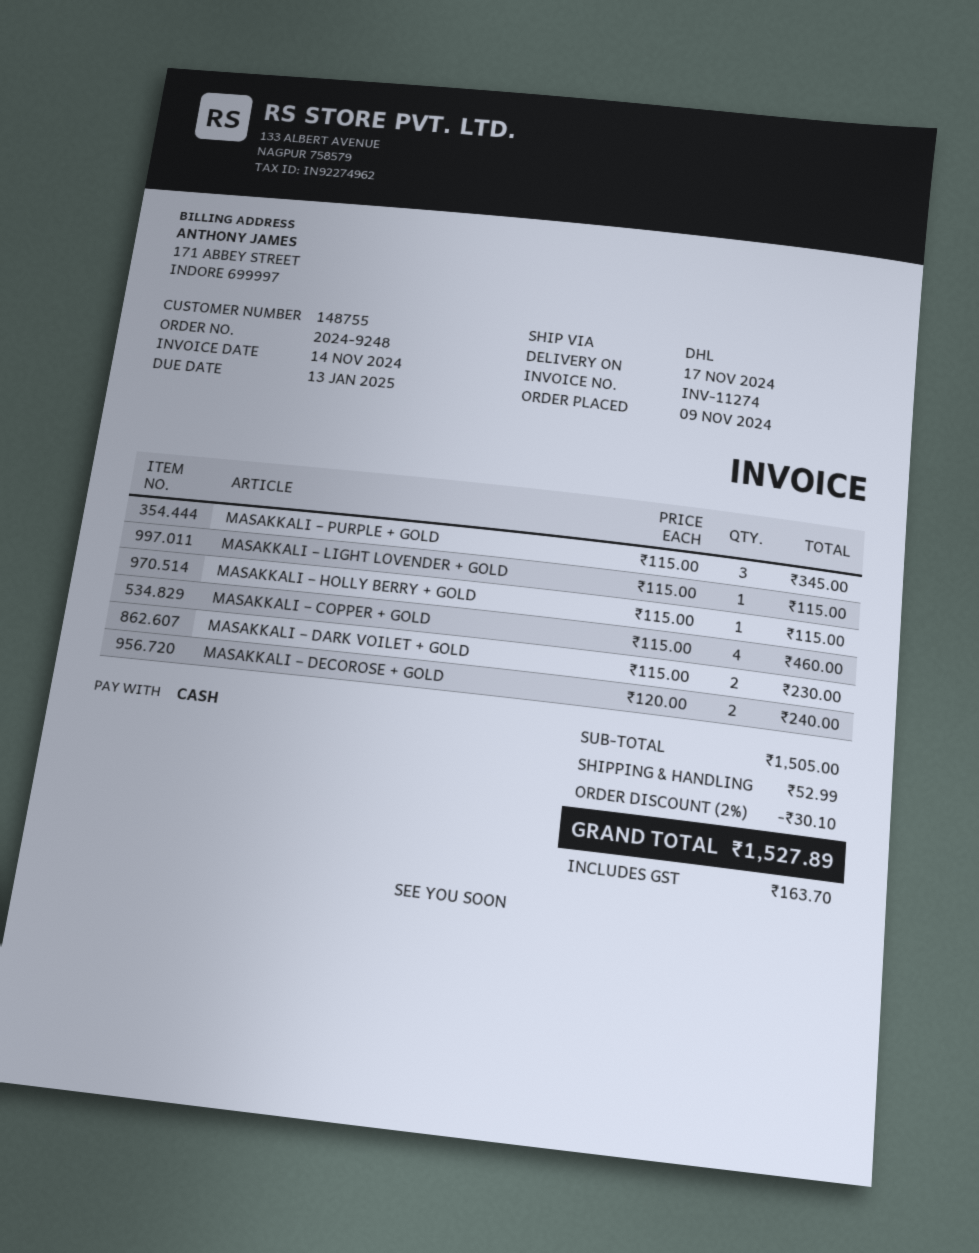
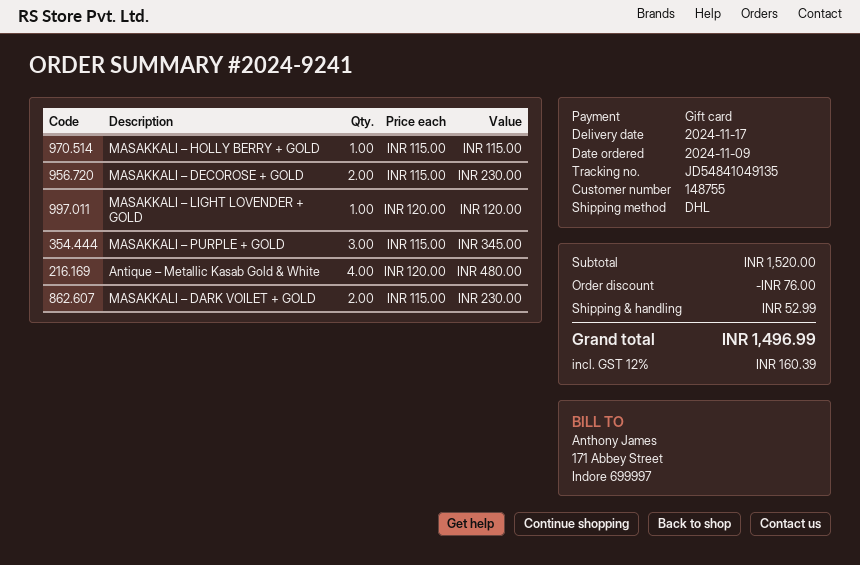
order number: 2024-9248 -> 2024-9241
payment method: cash -> gift card
MASAKKALI – LIGHT LOVENDER + GOLD: 1 x 115.00 = 115.00 -> 1 x 120.00 = 120.00
MASAKKALI – COPPER + GOLD: 4 x 115.00 = 460.00 -> none
MASAKKALI – DECOROSE + GOLD: 2 x 120.00 = 240.00 -> 2 x 115.00 = 230.00
Antique – Metallic Kasab Gold & White: none -> 4 x 120.00 = 480.00
subtotal: 1505.00 -> 1520.00
discount: 30.10 -> 76.00
tax: 163.70 -> 160.39
total: 1527.89 -> 1496.99

